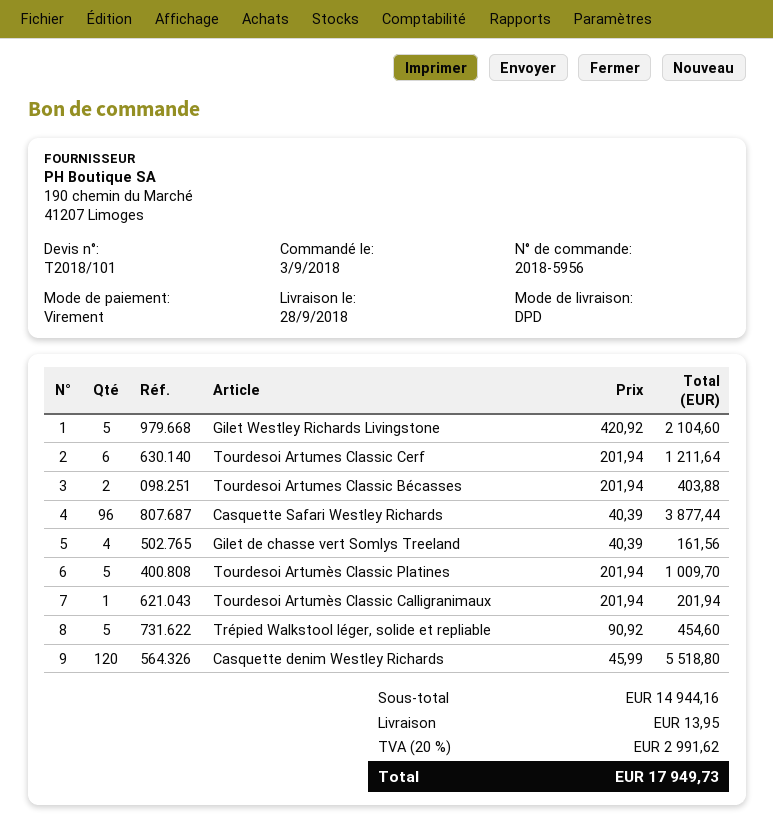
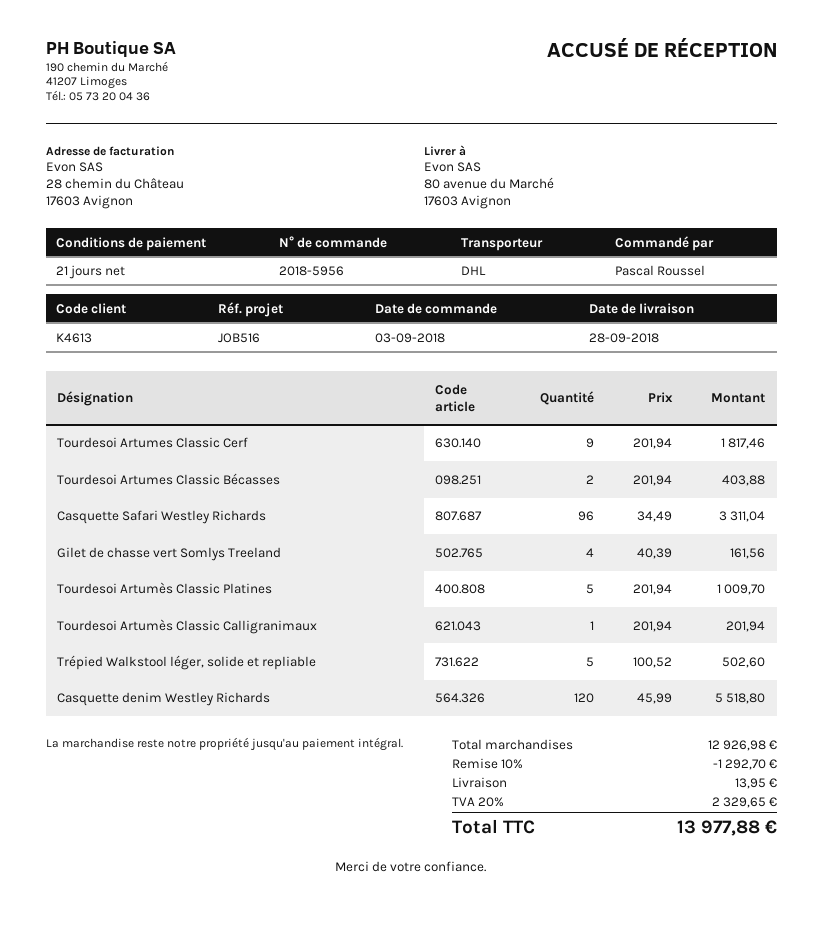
shipping method: DPD -> DHL
Gilet Westley Richards Livingstone: 5 x 420.92 = 2104.60 -> none
Tourdesoi Artumes Classic Cerf: 6 x 201.94 = 1211.64 -> 9 x 201.94 = 1817.46
Casquette Safari Westley Richards: 96 x 40.39 = 3877.44 -> 96 x 34.49 = 3311.04
Trépied Walkstool léger, solide et repliable: 5 x 90.92 = 454.60 -> 5 x 100.52 = 502.60
subtotal: 14944.16 -> 12926.98
discount: none -> 10% = 1292.70
tax: 20% = 2991.62 -> 20% = 2329.65
total: 17949.73 -> 13977.88

